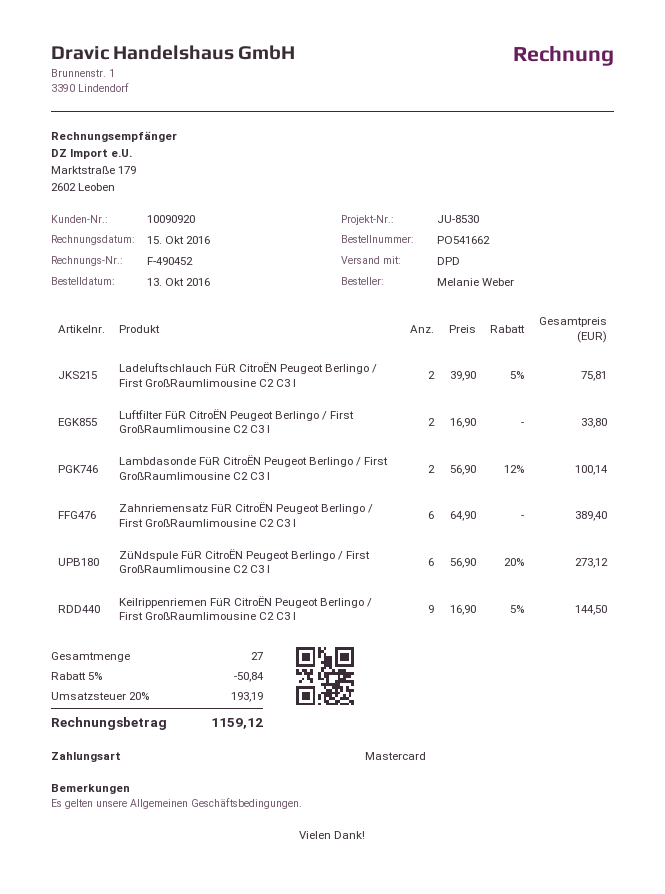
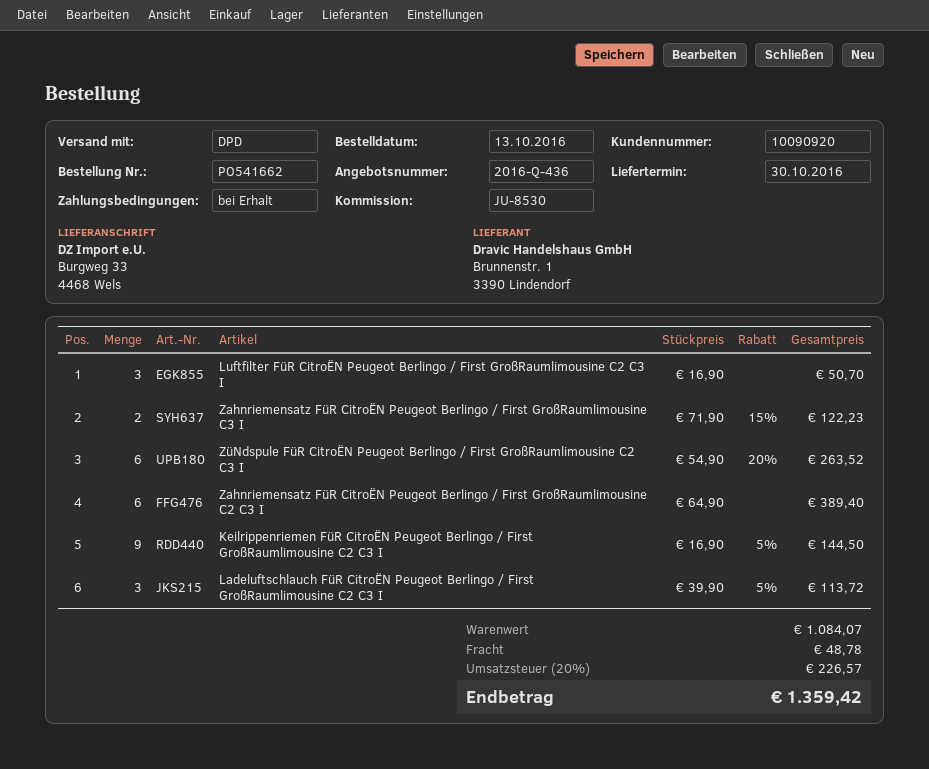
Ladeluftschlauch FüR CitroËN Peugeot Berlingo / First GroßRaumlimousine C2 C3 I: 2 x 39.90 - 5% = 75.81 -> 3 x 39.90 - 5% = 113.72
Luftfilter FüR CitroËN Peugeot Berlingo / First GroßRaumlimousine C2 C3 I: 2 x 16.90 = 33.80 -> 3 x 16.90 = 50.70
Lambdasonde FüR CitroËN Peugeot Berlingo / First GroßRaumlimousine C2 C3 I: 2 x 56.90 - 12% = 100.14 -> none
ZüNdspule FüR CitroËN Peugeot Berlingo / First GroßRaumlimousine C2 C3 I: 6 x 56.90 - 20% = 273.12 -> 6 x 54.90 - 20% = 263.52
Zahnriemensatz FüR CitroËN Peugeot Berlingo / First GroßRaumlimousine C3 I: none -> 2 x 71.90 - 15% = 122.23
discount: 5% = 50.84 -> none
shipping: none -> 48.78
tax: 20% = 193.19 -> 20% = 226.57
total: 1159.12 -> 1359.42

